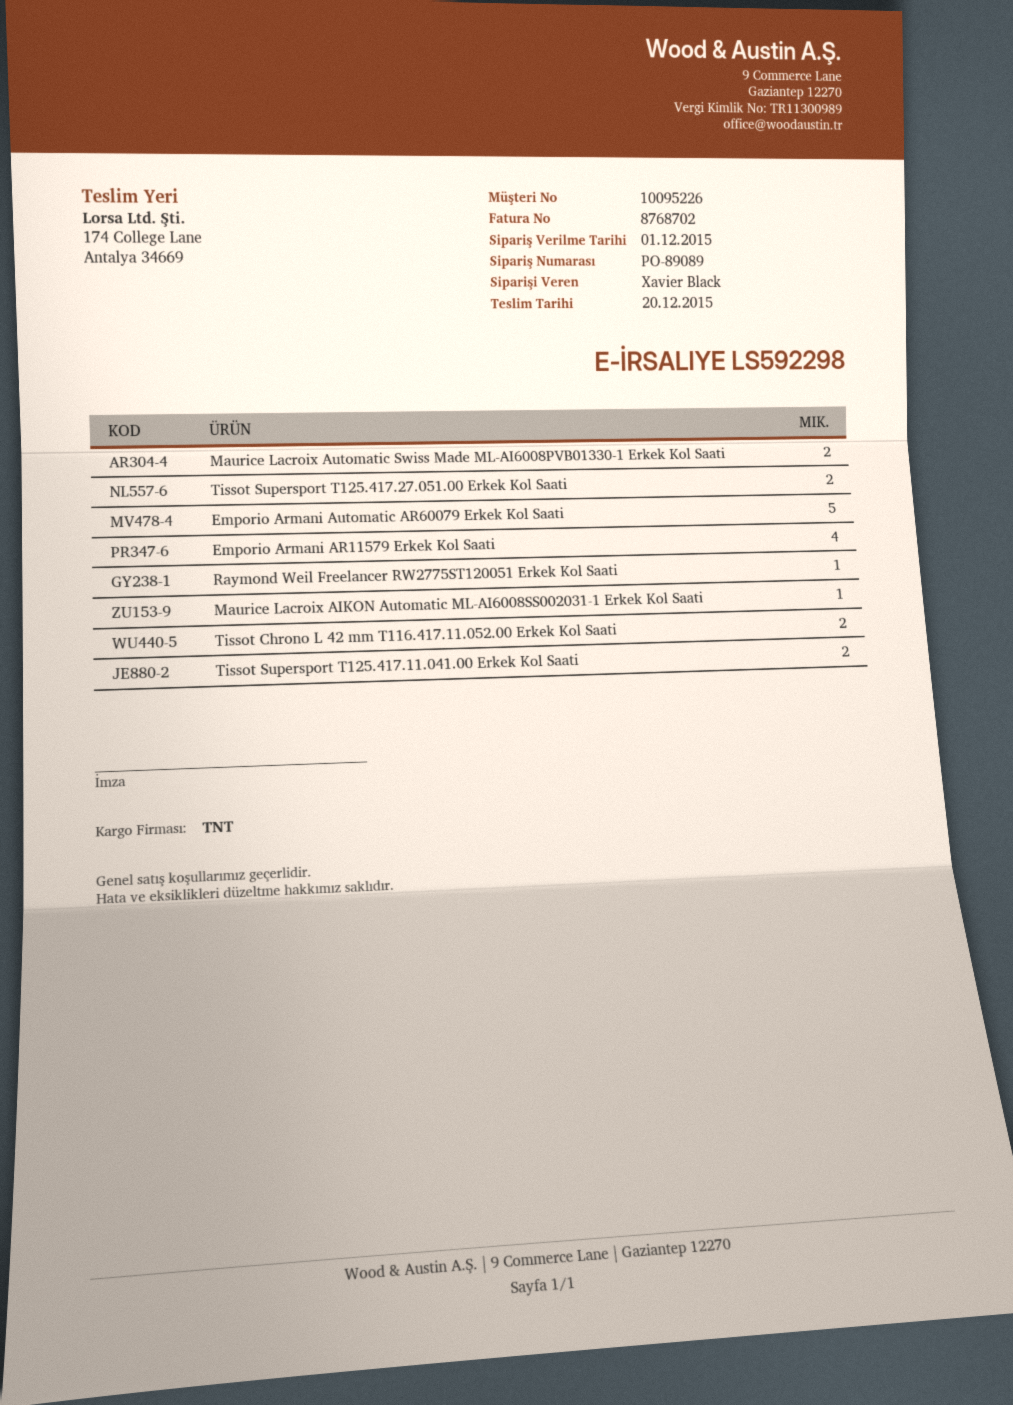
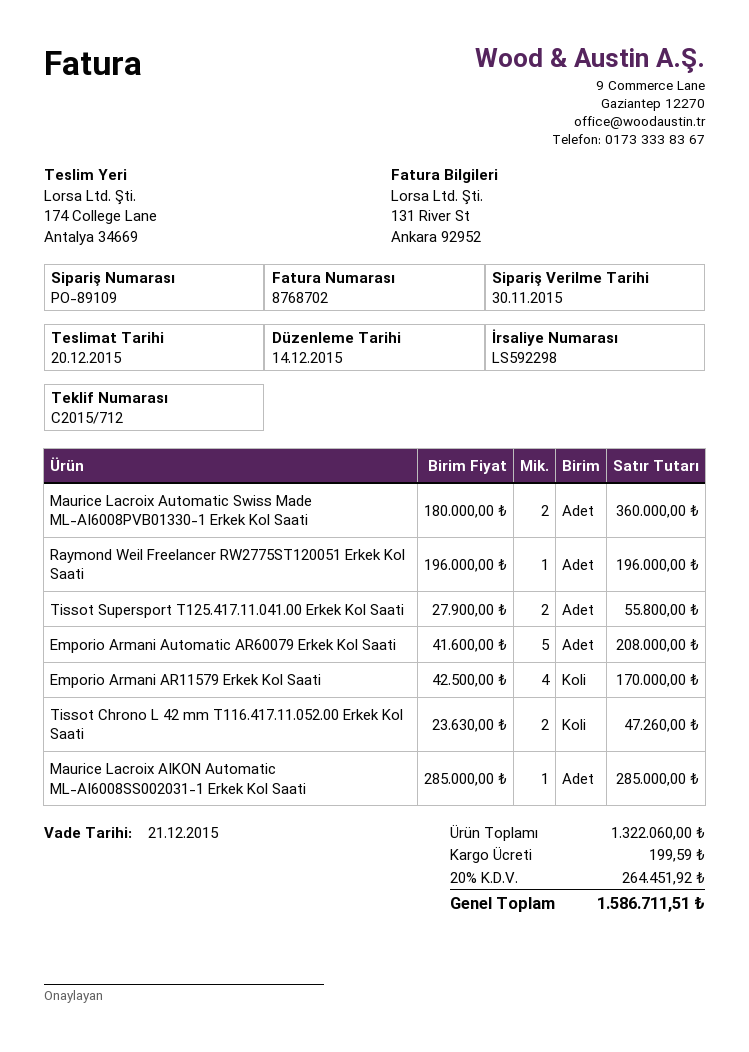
order number: PO-89089 -> PO-89109
order date: 2015-12-01 -> 2015-11-30
Tissot Supersport T125.417.27.051.00 Erkek Kol Saati: 2 -> none

